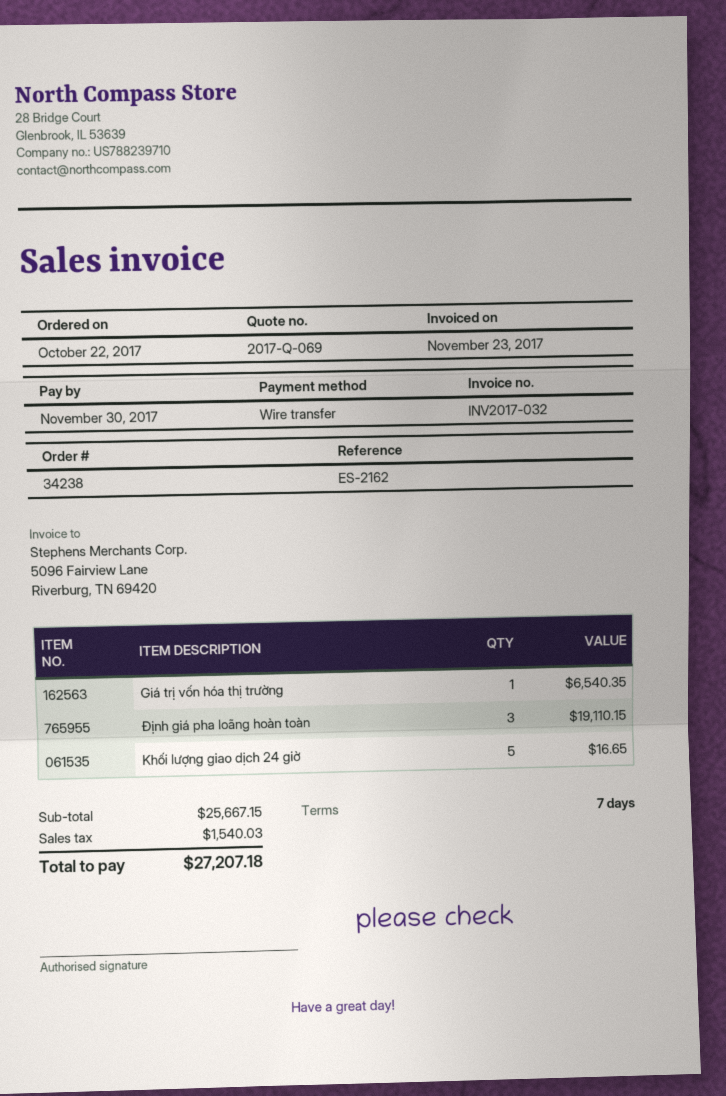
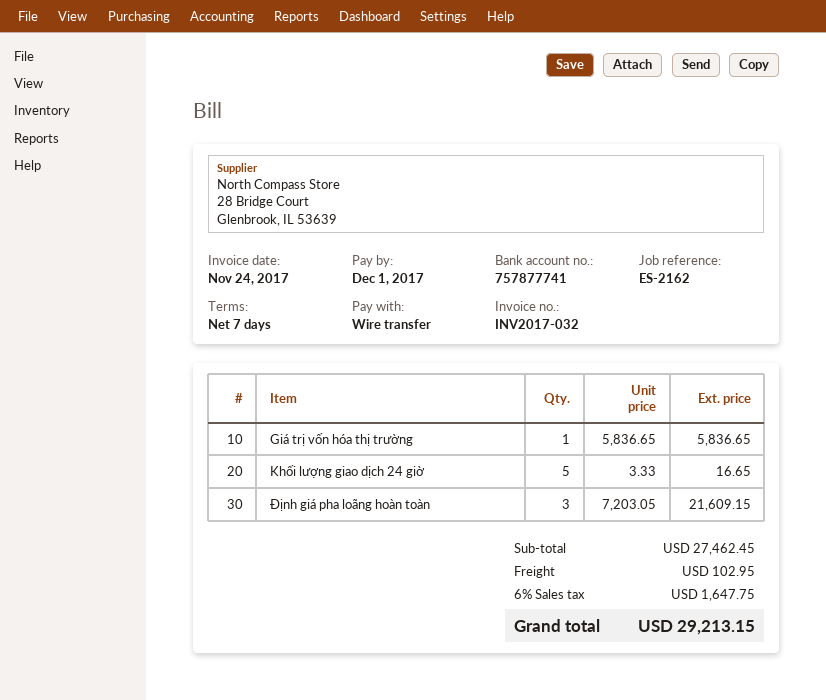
invoice date: 2017-11-23 -> 2017-11-24
due date: 2017-11-30 -> 2017-12-01
Giá trị vốn hóa thị trường: 1 for 6540.35 -> 1 for 5836.65
Định giá pha loãng hoàn toàn: 3 for 19110.15 -> 3 for 21609.15
subtotal: 25667.15 -> 27462.45
shipping: none -> 102.95
tax: 1540.03 -> 1647.75
total: 27207.18 -> 29213.15

